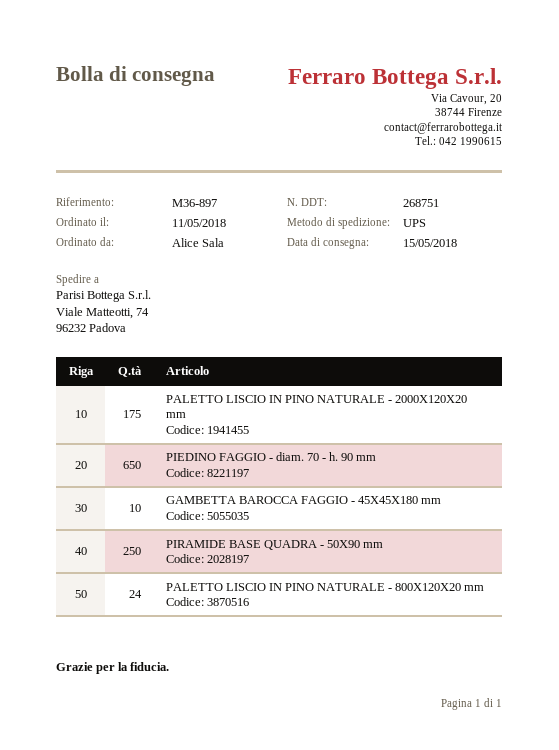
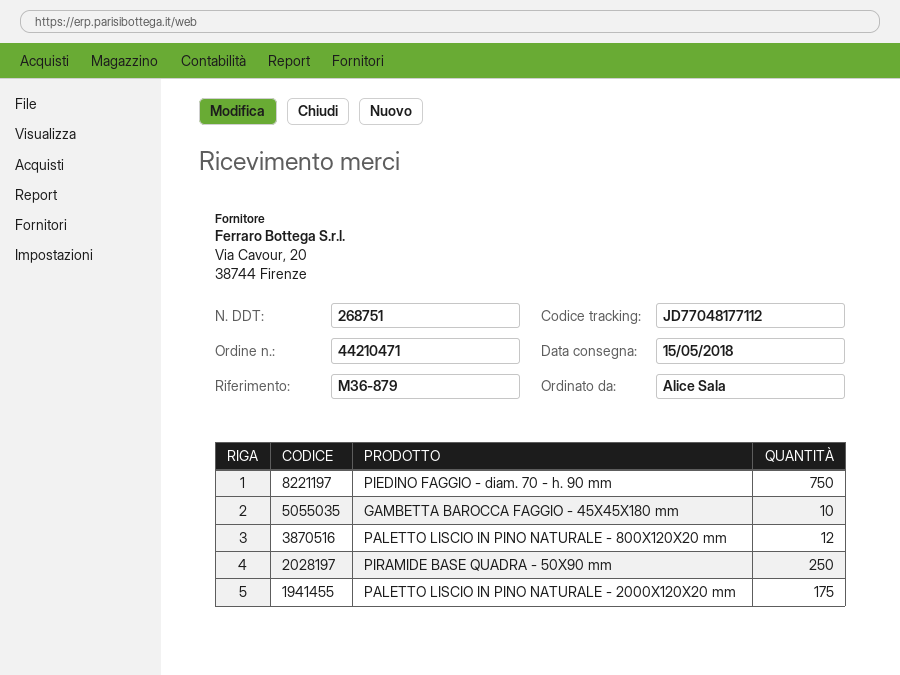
reference: M36-897 -> M36-879
PIEDINO FAGGIO - diam. 70 - h. 90 mm: 650 -> 750
PALETTO LISCIO IN PINO NATURALE - 800X120X20 mm: 24 -> 12

